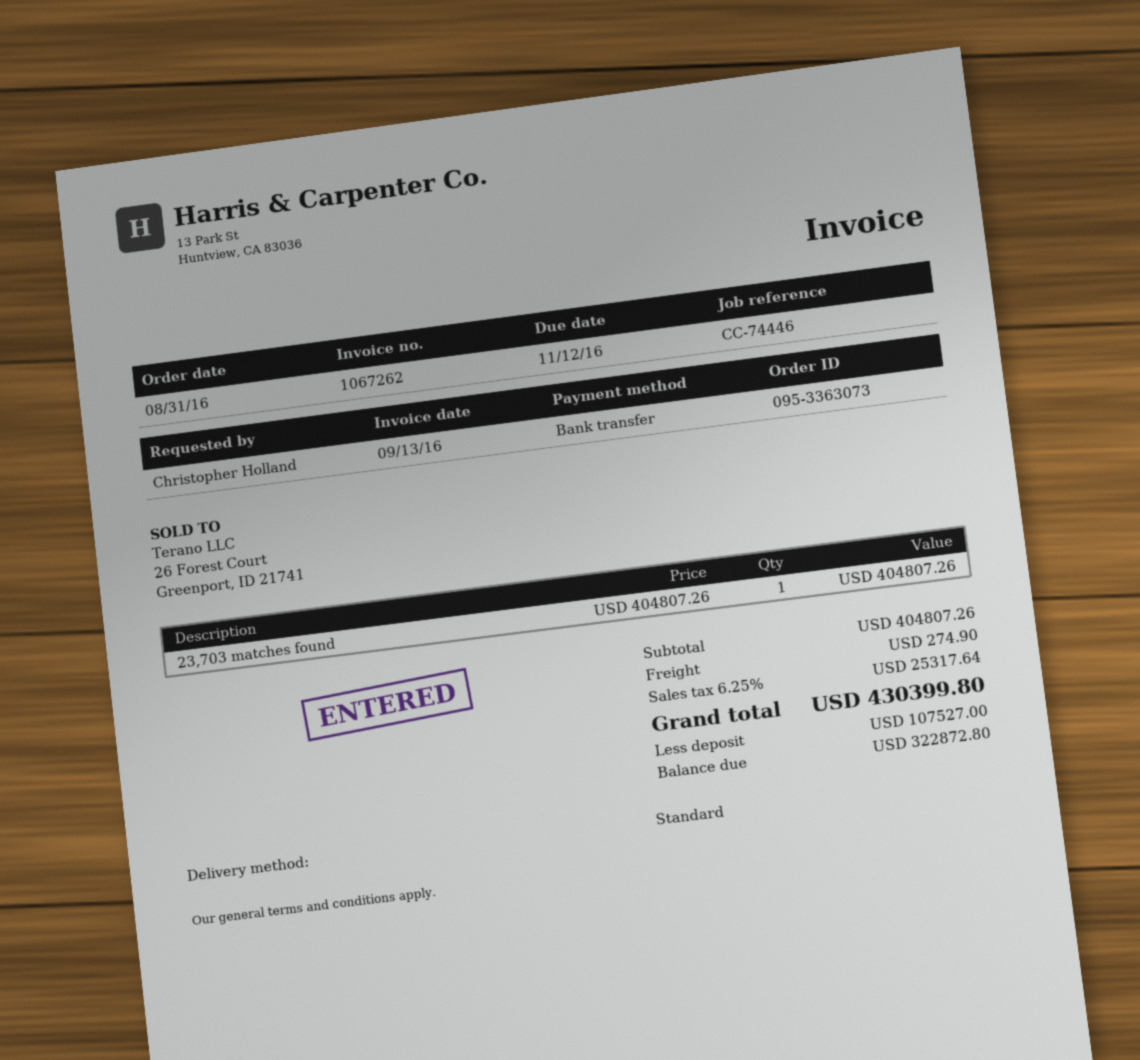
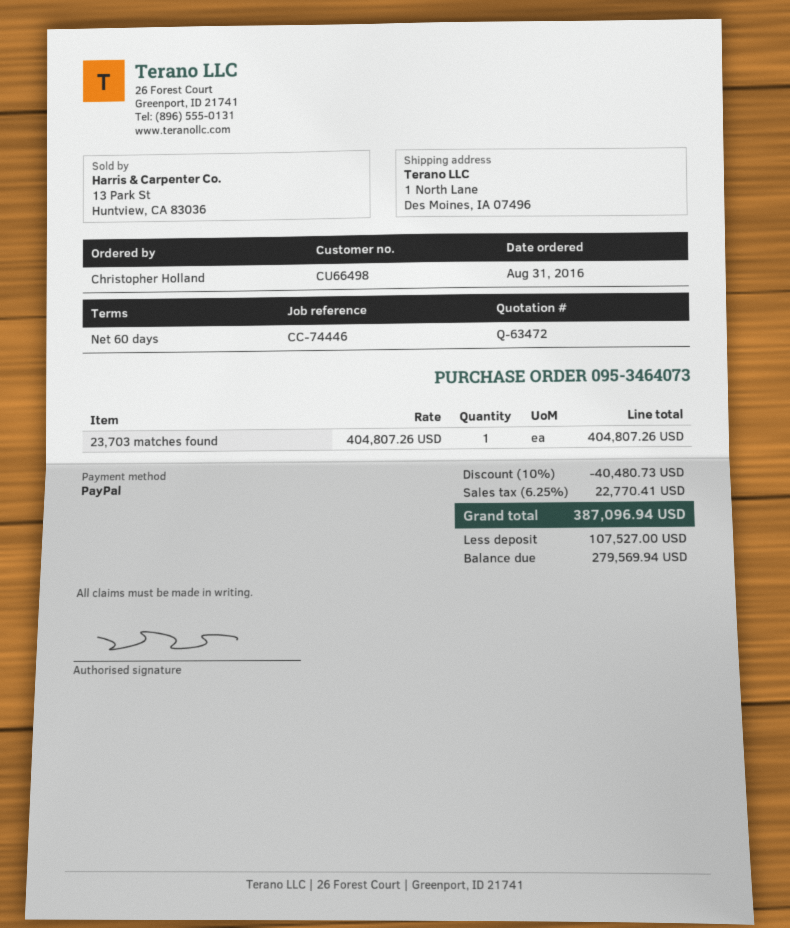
order number: 095-3363073 -> 095-3464073
payment method: bank transfer -> PayPal
discount: none -> 10% = 40480.73
shipping: 274.90 -> none
tax: 6.25% = 25317.64 -> 6.25% = 22770.41
total: 430399.80 -> 387096.94
balance: 322872.80 -> 279569.94

